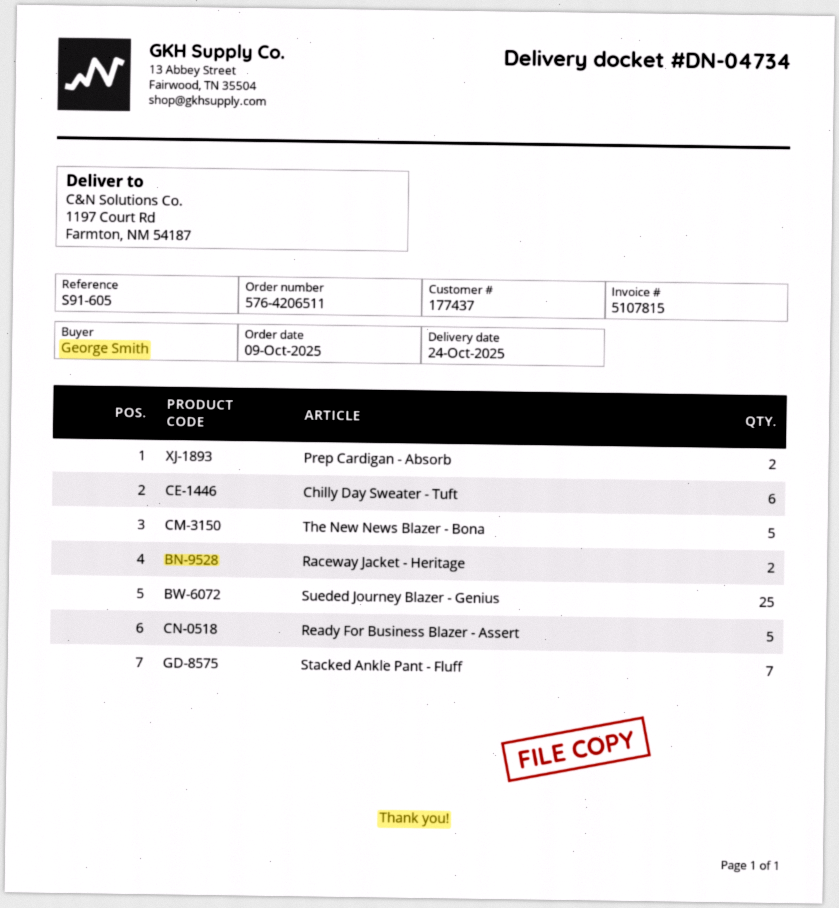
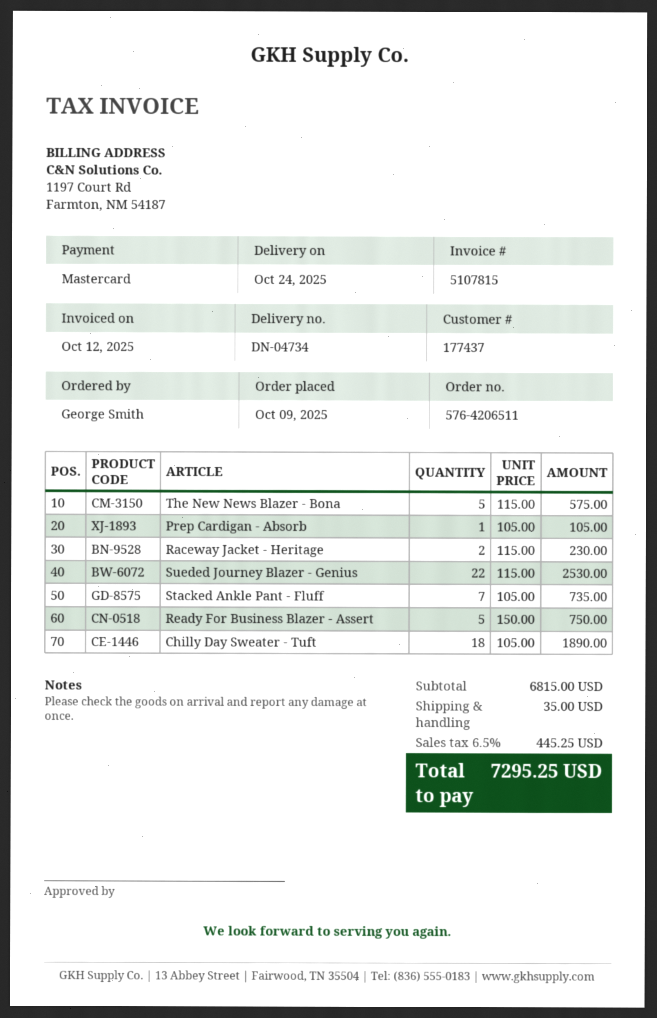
Prep Cardigan - Absorb: 2 -> 1
Chilly Day Sweater - Tuft: 6 -> 18
Sueded Journey Blazer - Genius: 25 -> 22

